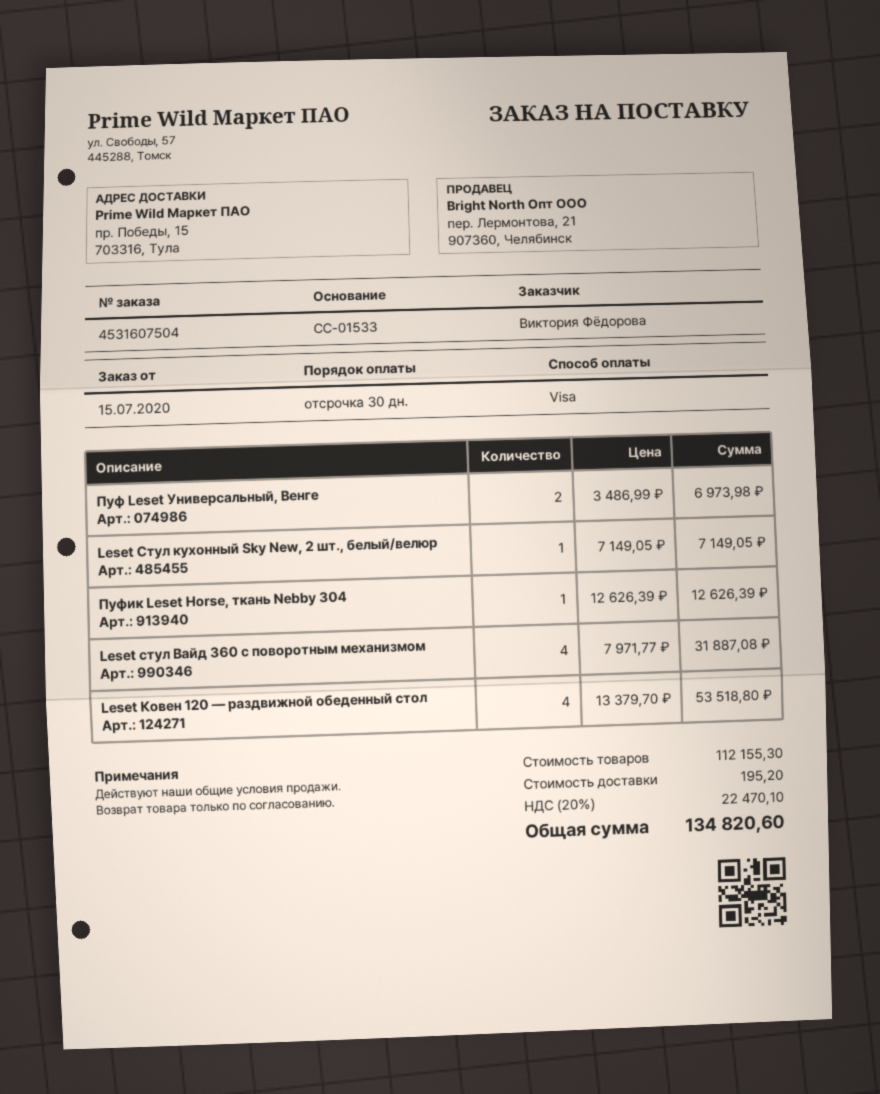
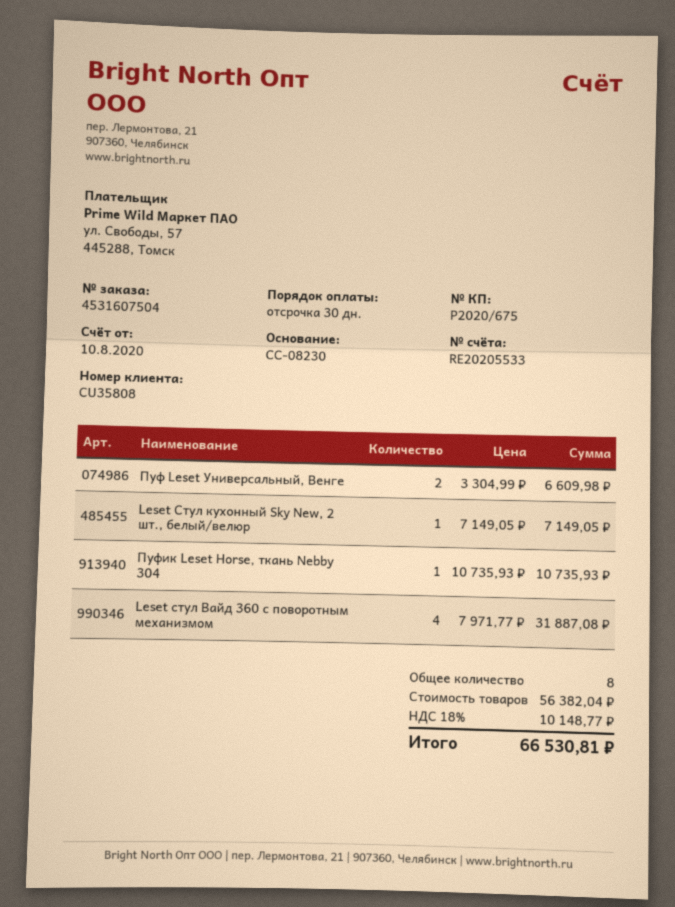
reference: CC-01533 -> CC-08230
Пуф Leset Универсальный, Венге: 2 x 3486.99 = 6973.98 -> 2 x 3304.99 = 6609.98
Пуфик Leset Horse, ткань Nebby 304: 1 x 12626.39 = 12626.39 -> 1 x 10735.93 = 10735.93
Leset Ковен 120 — раздвижной обеденный стол: 4 x 13379.70 = 53518.80 -> none
subtotal: 112155.30 -> 56382.04
shipping: 195.20 -> none
tax: 20% = 22470.10 -> 18% = 10148.77
total: 134820.60 -> 66530.81

